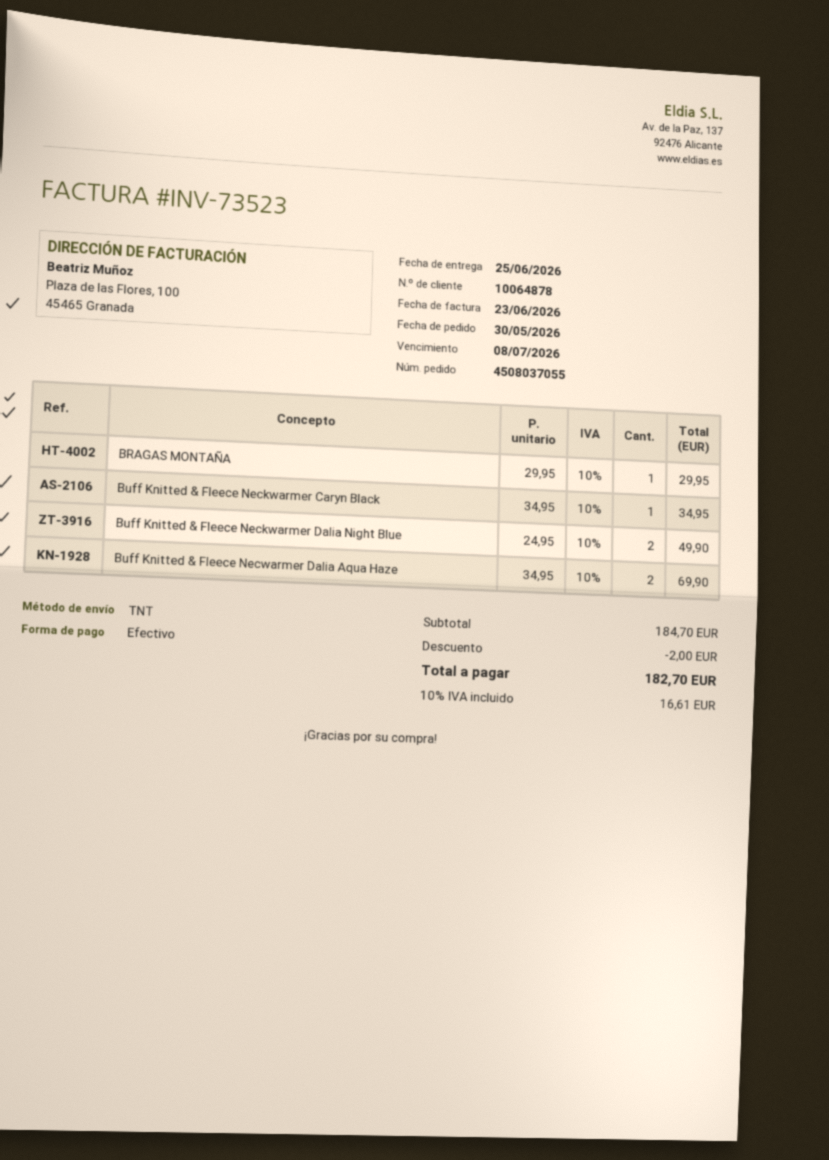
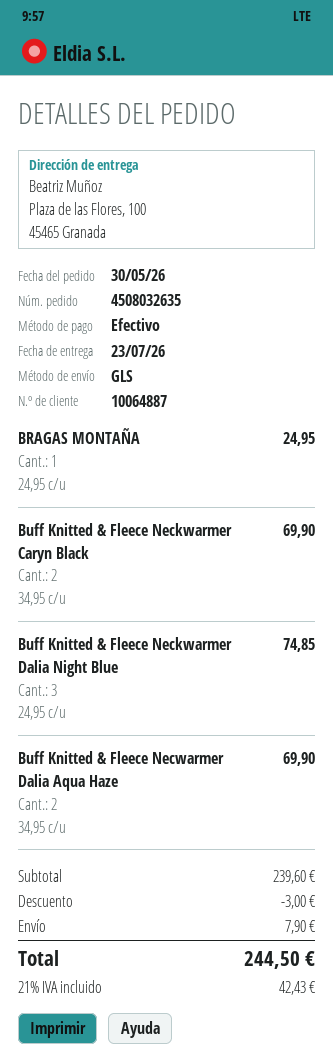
order number: 4508037055 -> 4508032635
delivery date: 2026-06-25 -> 2026-07-23
customer number: 10064878 -> 10064887
shipping method: TNT -> GLS
BRAGAS MONTAÑA: 1 x 29.95 = 29.95 -> 1 x 24.95 = 24.95
Buff Knitted & Fleece Neckwarmer Caryn Black: 1 x 34.95 = 34.95 -> 2 x 34.95 = 69.90
Buff Knitted & Fleece Neckwarmer Dalia Night Blue: 2 x 24.95 = 49.90 -> 3 x 24.95 = 74.85
subtotal: 184.70 -> 239.60
discount: 2.00 -> 3.00
shipping: none -> 7.90
tax: 10% = 16.61 -> 21% = 42.43
total: 182.70 -> 244.50

